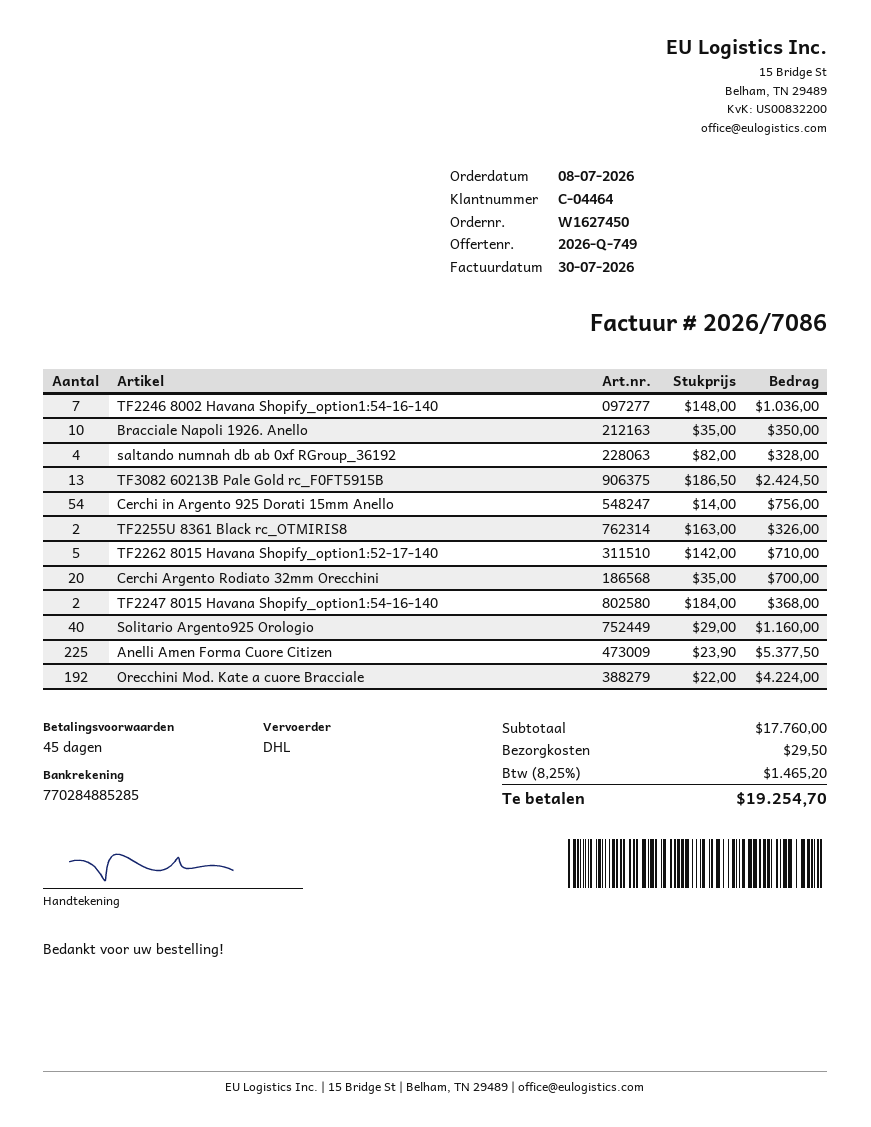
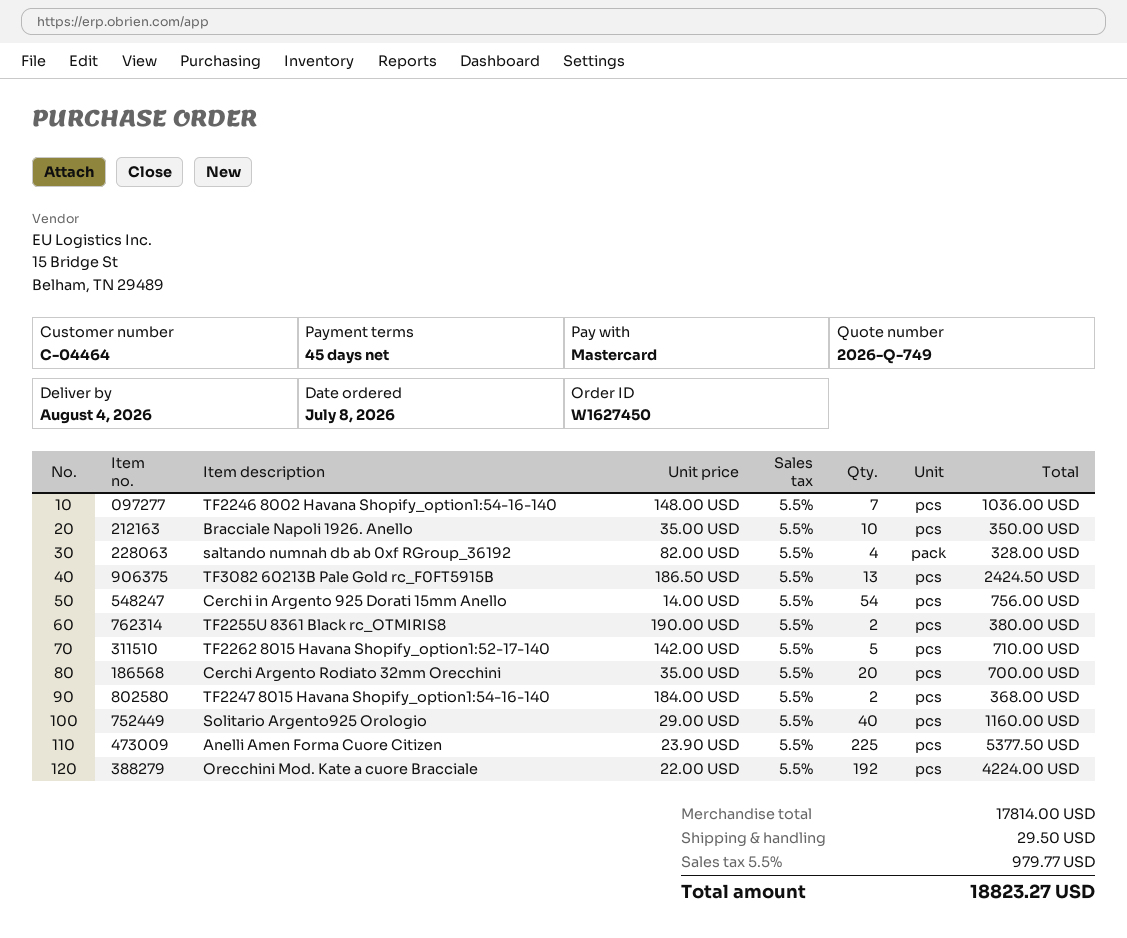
TF2255U 8361 Black rc_OTMIRIS8: 2 x 163.00 = 326.00 -> 2 x 190.00 = 380.00
subtotal: 17760.00 -> 17814.00
tax: 8.25% = 1465.20 -> 5.5% = 979.77
total: 19254.70 -> 18823.27

